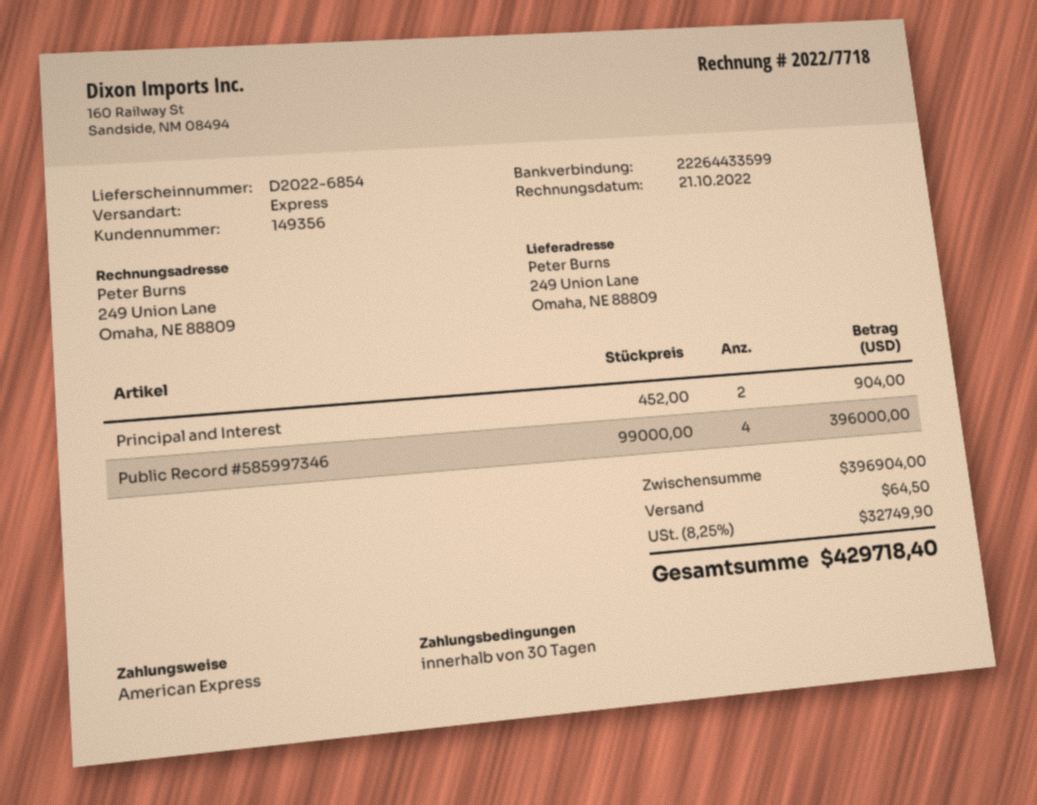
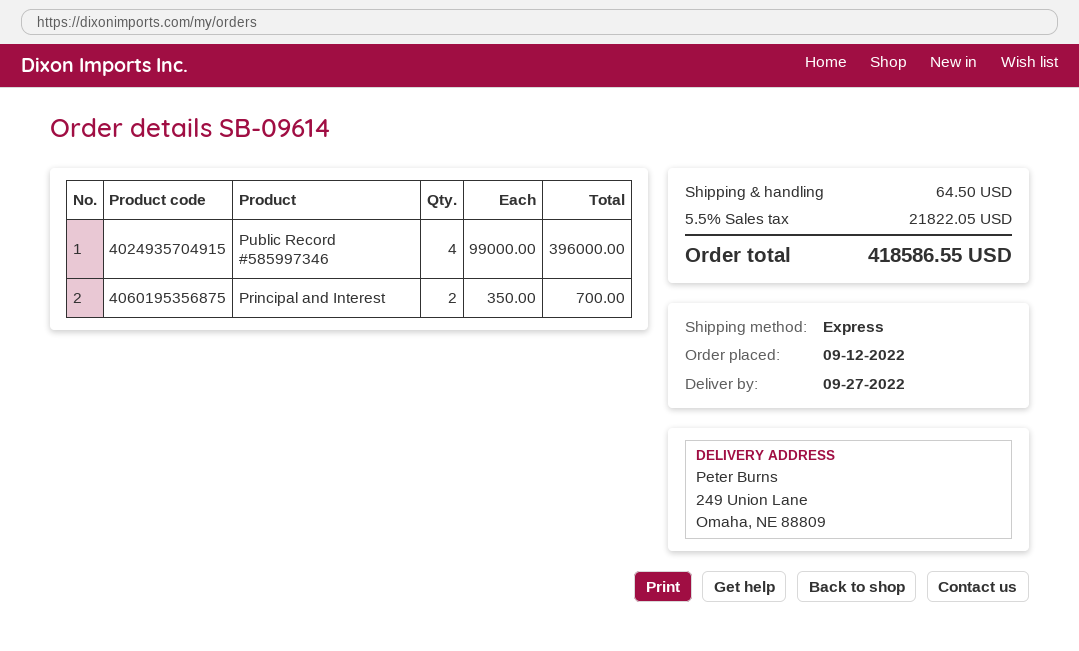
Principal and Interest: 2 x 452.00 = 904.00 -> 2 x 350.00 = 700.00
tax: 8.25% = 32749.90 -> 5.5% = 21822.05
total: 429718.40 -> 418586.55

